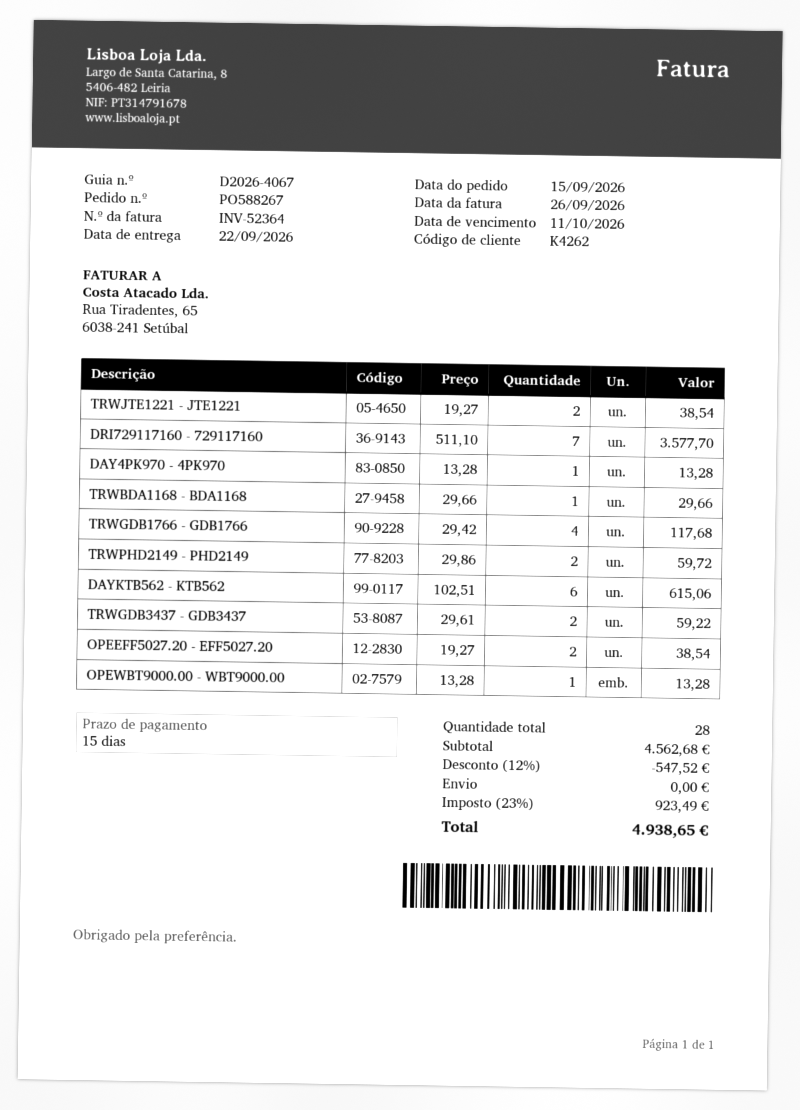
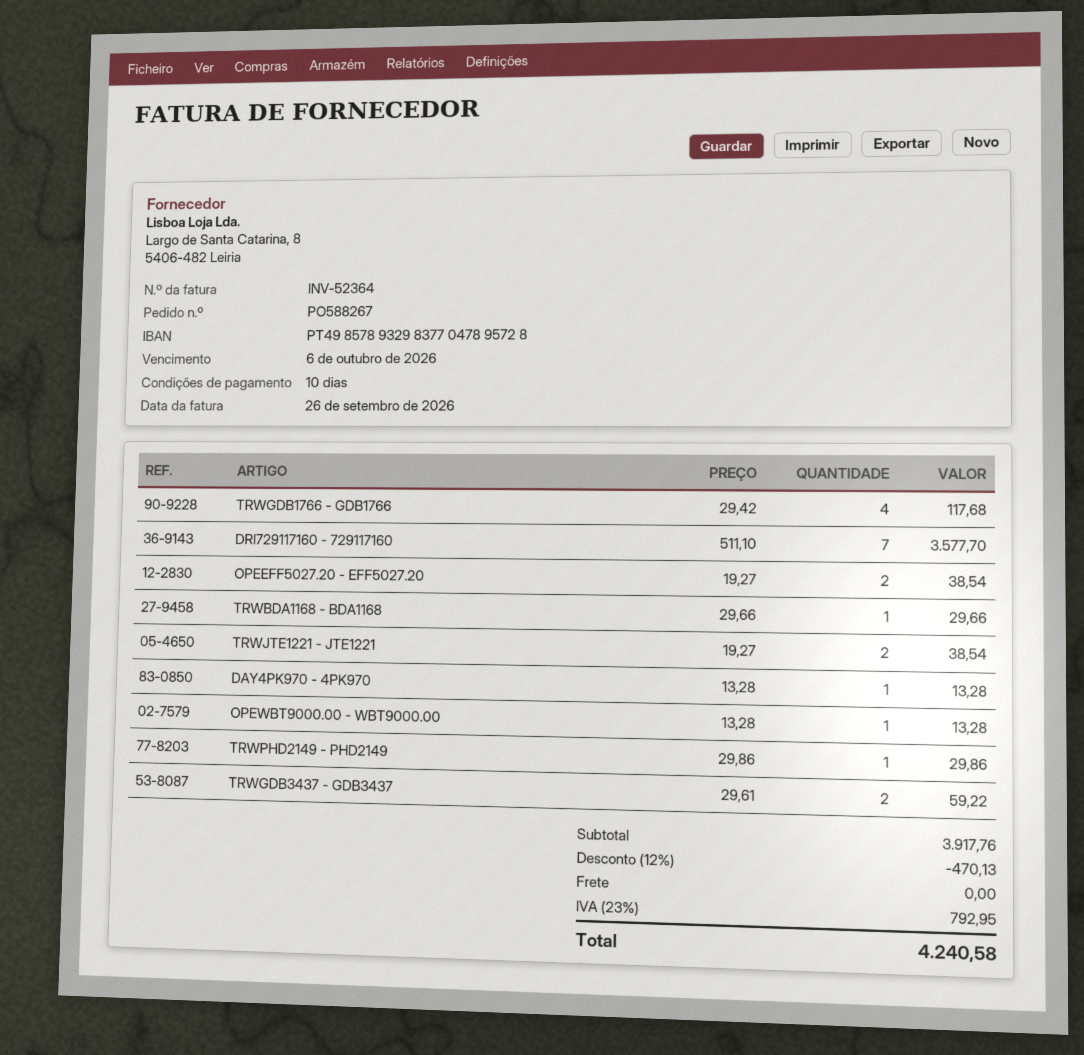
payment terms: 15 days -> 10 days
due date: 2026-10-11 -> 2026-10-06
TRWPHD2149 - PHD2149: 2 x 29.86 = 59.72 -> 1 x 29.86 = 29.86
DAYKTB562 - KTB562: 6 x 102.51 = 615.06 -> none
subtotal: 4562.68 -> 3917.76
discount: 12% = 547.52 -> 12% = 470.13
tax: 23% = 923.49 -> 23% = 792.95
total: 4938.65 -> 4240.58

